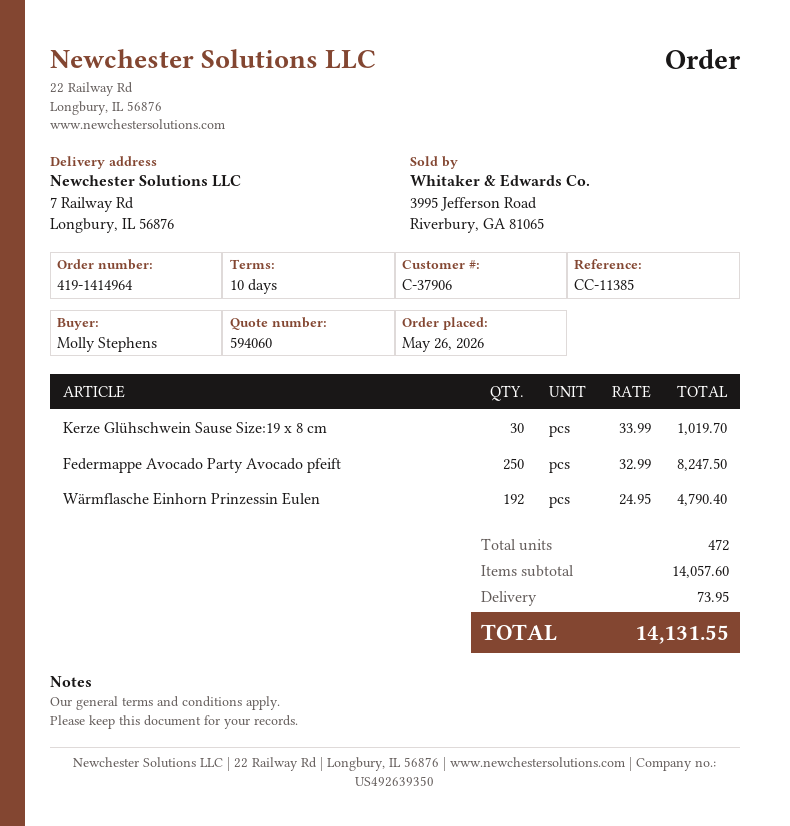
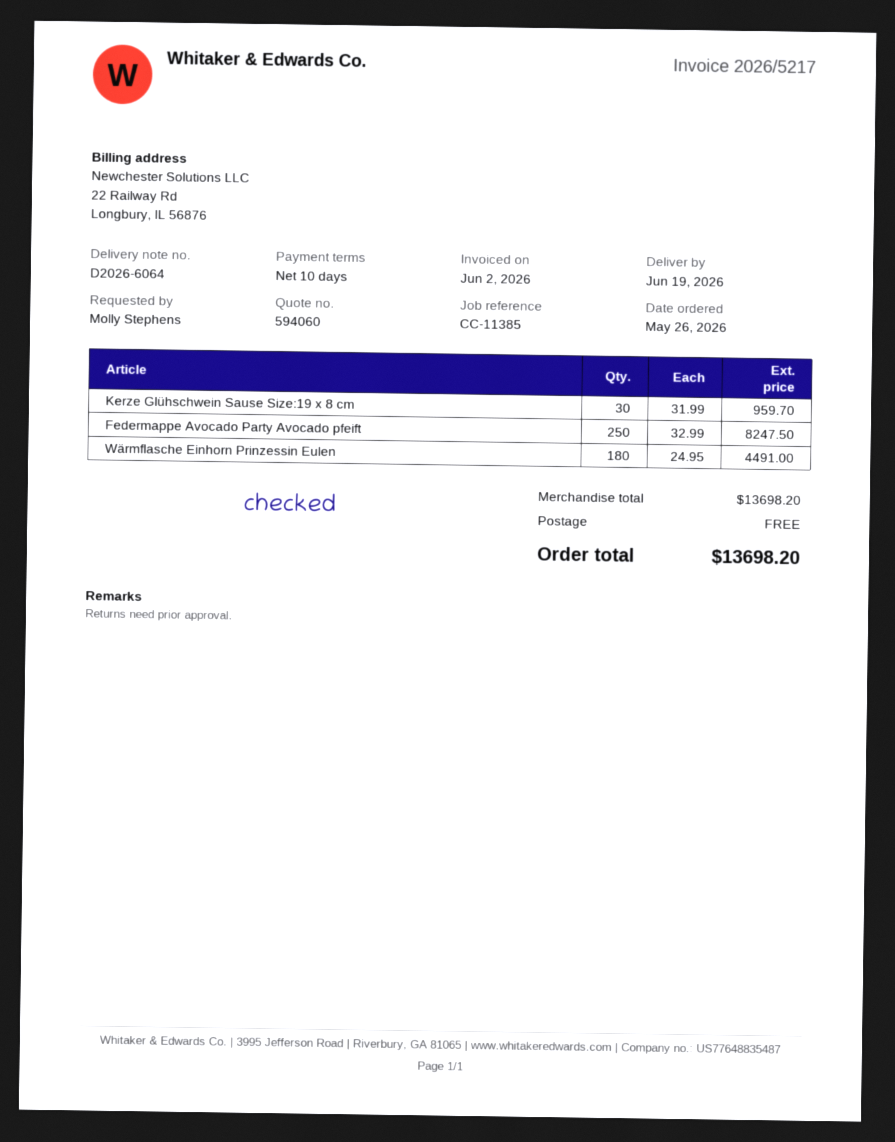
Kerze Glühschwein Sause Size:19 x 8 cm: 30 x 33.99 = 1019.70 -> 30 x 31.99 = 959.70
Wärmflasche Einhorn Prinzessin Eulen: 192 x 24.95 = 4790.40 -> 180 x 24.95 = 4491.00
subtotal: 14057.60 -> 13698.20
shipping: 73.95 -> 0.00
total: 14131.55 -> 13698.20

